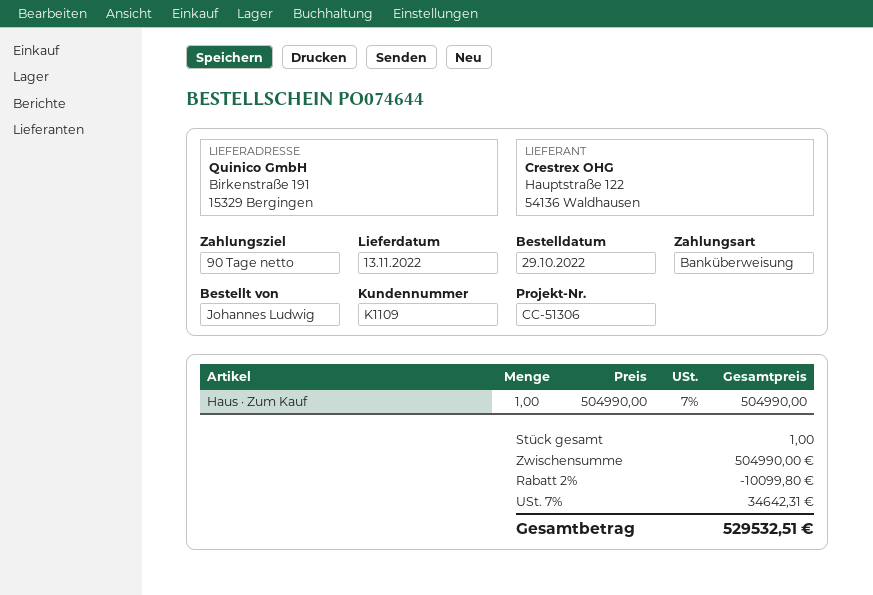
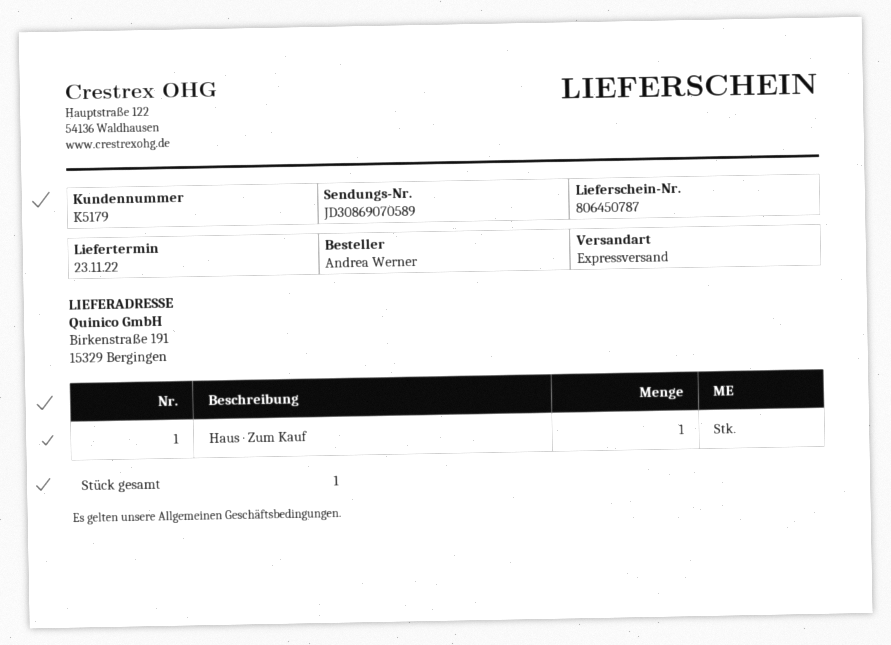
delivery date: 2022-11-13 -> 2022-11-23
customer number: K1109 -> K5179
ordered by: Johannes Ludwig -> Andrea Werner

